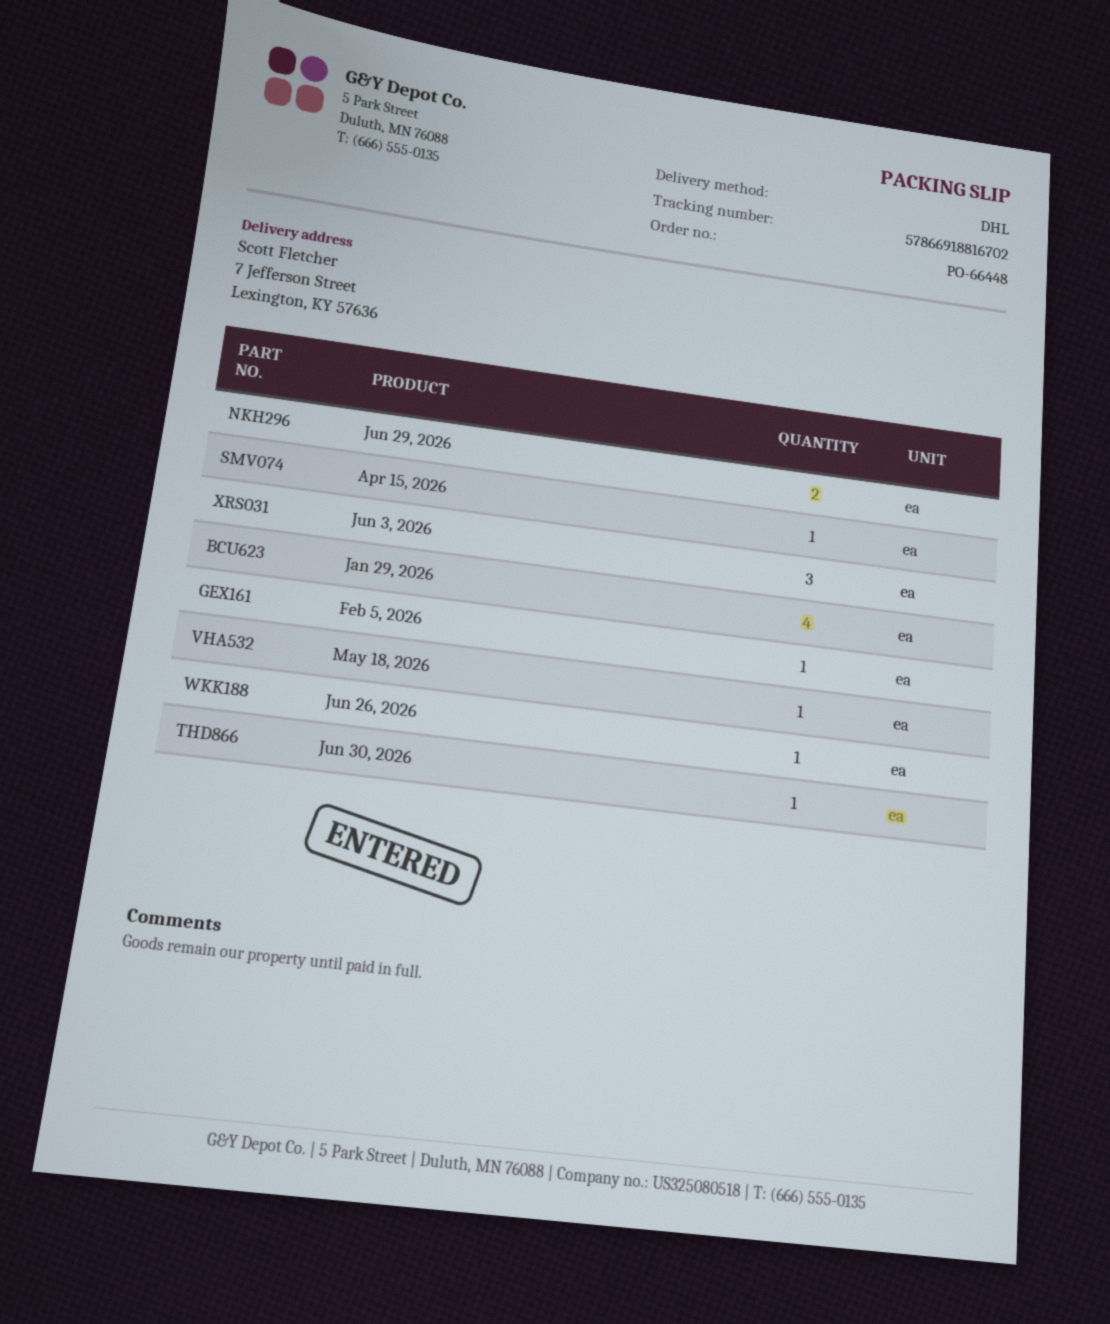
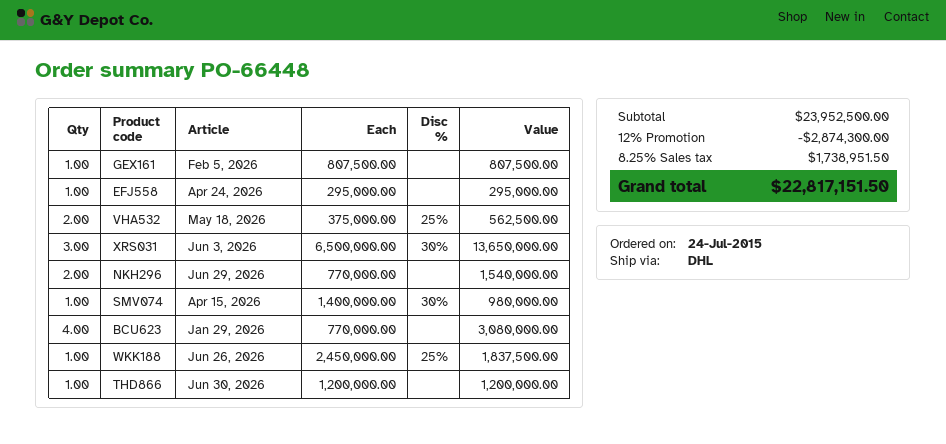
May 18, 2026: 1 -> 2
Apr 24, 2026: none -> 1

